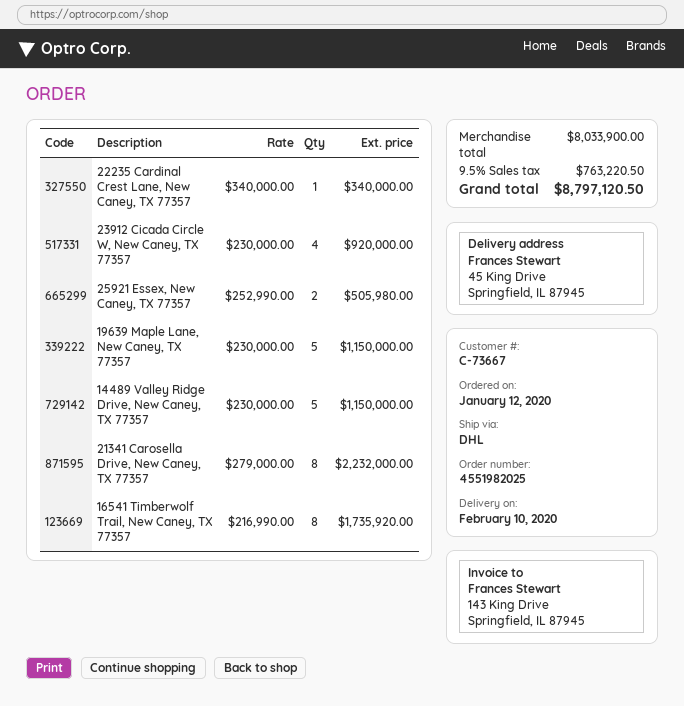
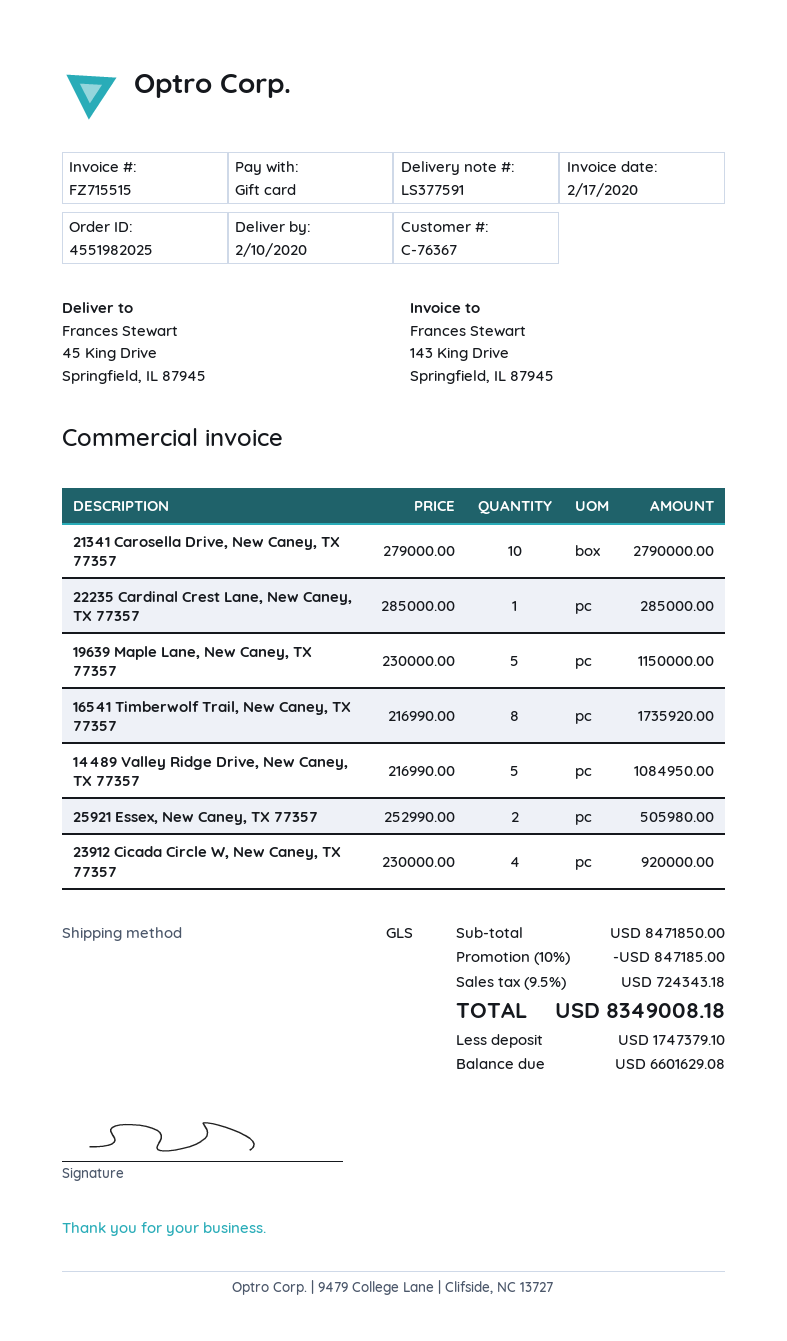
customer number: C-73667 -> C-76367
shipping method: DHL -> GLS
22235 Cardinal Crest Lane, New Caney, TX 77357: 1 x 340000.00 = 340000.00 -> 1 x 285000.00 = 285000.00
14489 Valley Ridge Drive, New Caney, TX 77357: 5 x 230000.00 = 1150000.00 -> 5 x 216990.00 = 1084950.00
21341 Carosella Drive, New Caney, TX 77357: 8 x 279000.00 = 2232000.00 -> 10 x 279000.00 = 2790000.00
subtotal: 8033900.00 -> 8471850.00
discount: none -> 10% = 847185.00
tax: 9.5% = 763220.50 -> 9.5% = 724343.18
total: 8797120.50 -> 8349008.18

